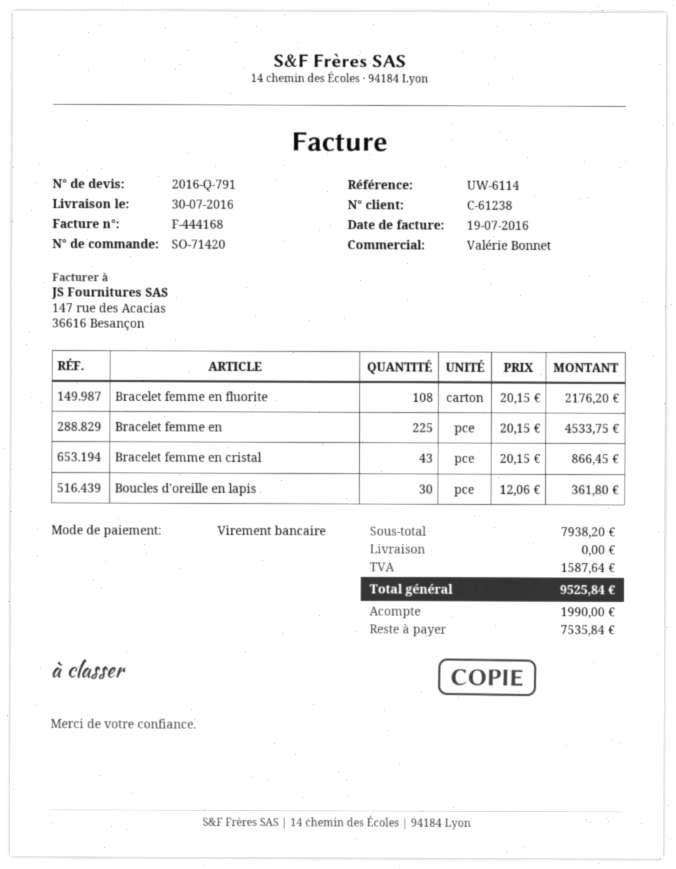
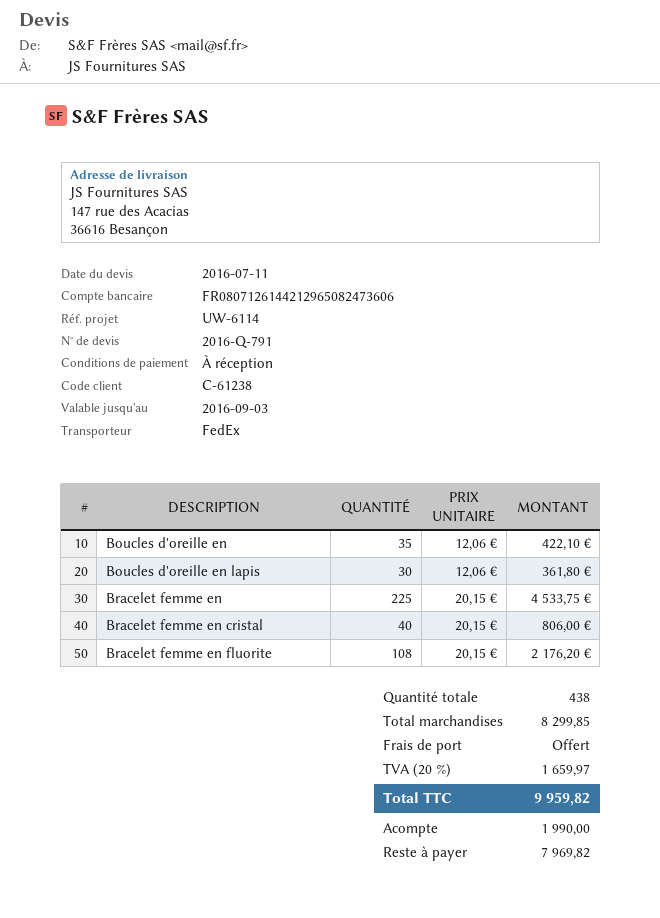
Bracelet femme en cristal: 43 x 20.15 = 866.45 -> 40 x 20.15 = 806.00
Boucles d'oreille en: none -> 35 x 12.06 = 422.10
subtotal: 7938.20 -> 8299.85
tax: 1587.64 -> 1659.97
total: 9525.84 -> 9959.82
balance: 7535.84 -> 7969.82

